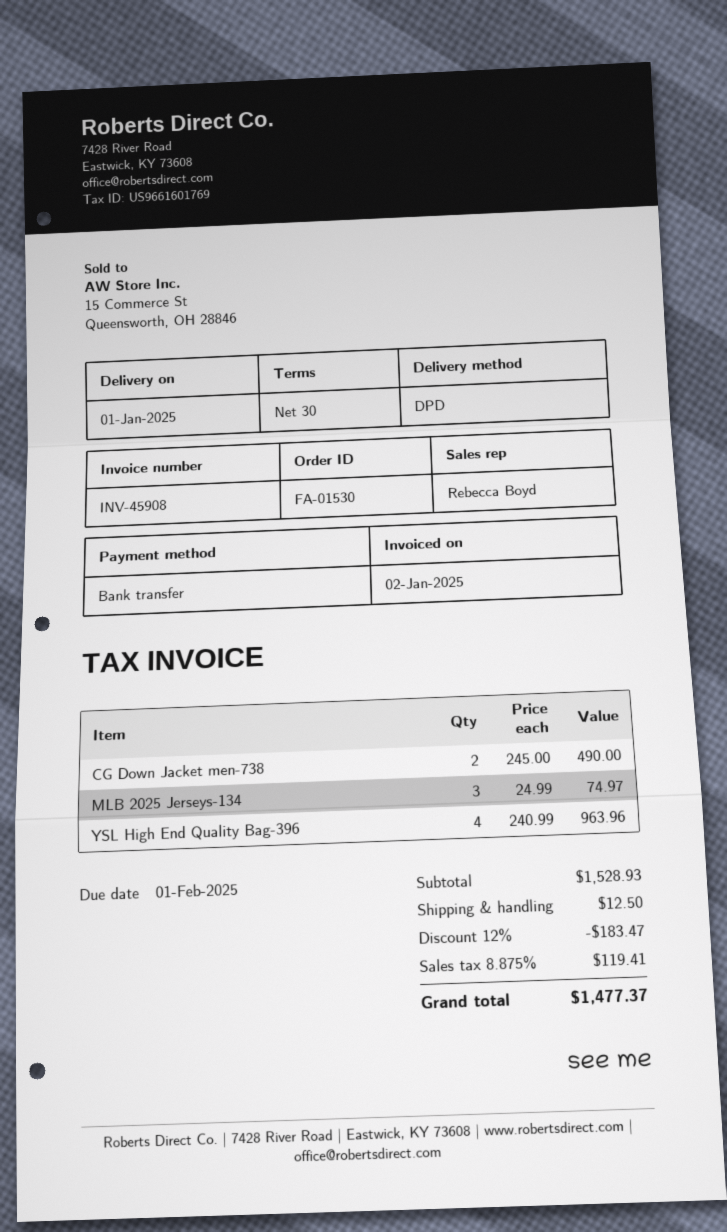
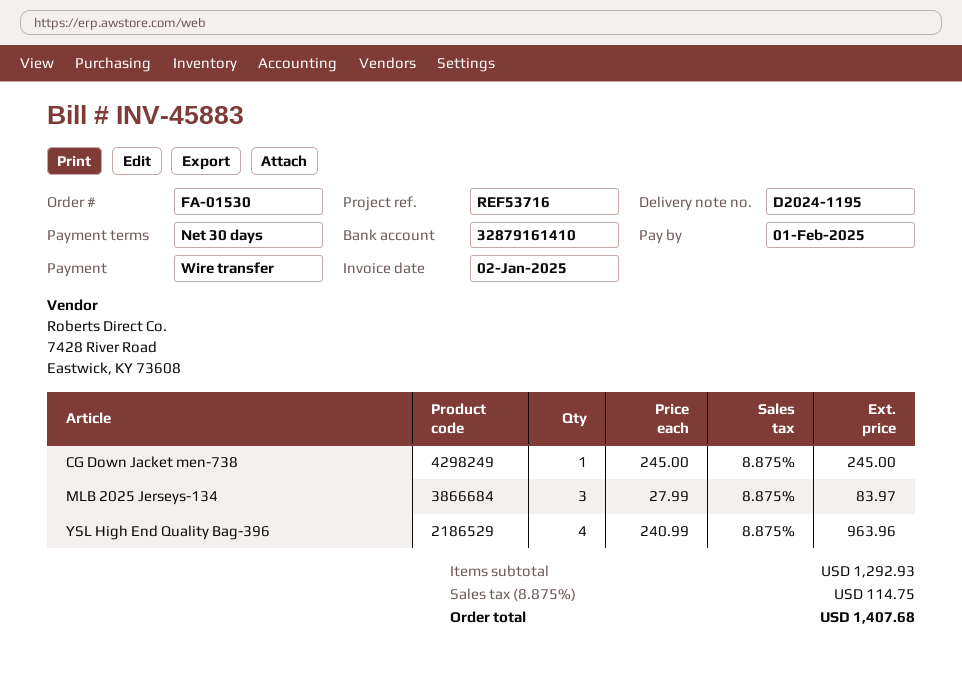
invoice number: INV-45908 -> INV-45883
CG Down Jacket men-738: 2 x 245.00 = 490.00 -> 1 x 245.00 = 245.00
MLB 2025 Jerseys-134: 3 x 24.99 = 74.97 -> 3 x 27.99 = 83.97
subtotal: 1528.93 -> 1292.93
discount: 12% = 183.47 -> none
shipping: 12.50 -> none
tax: 8.875% = 119.41 -> 8.875% = 114.75
total: 1477.37 -> 1407.68

